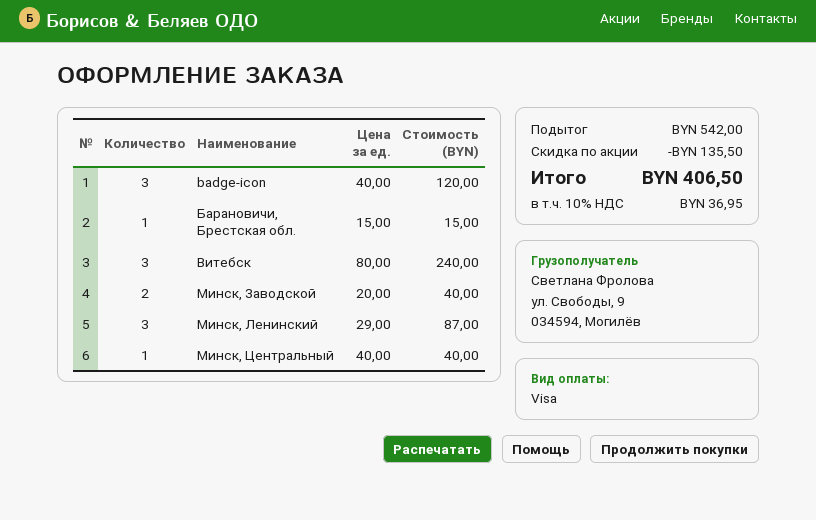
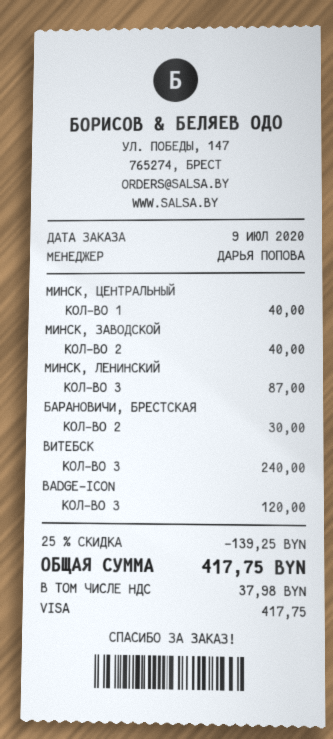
Барановичи, Брестская обл.: 1 for 15.00 -> 2 for 30.00
discount: 135.50 -> 139.25
tax: 36.95 -> 37.98
total: 406.50 -> 417.75

